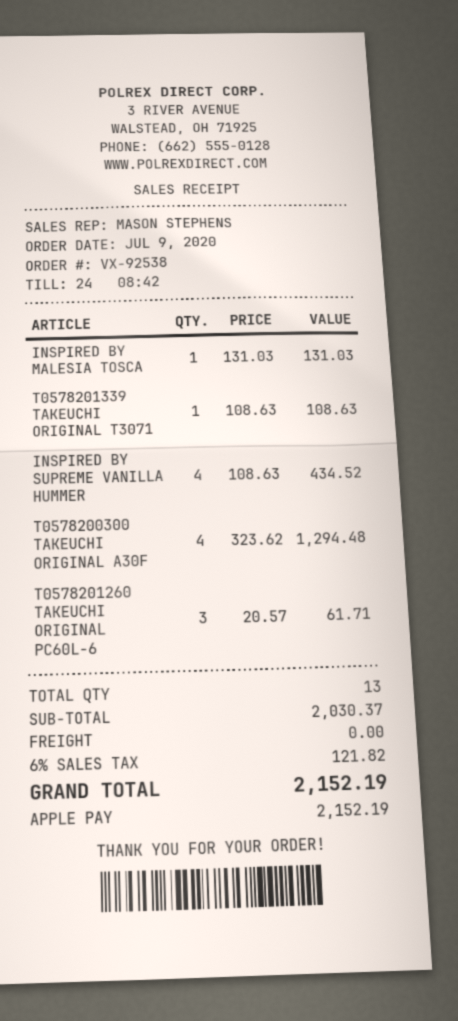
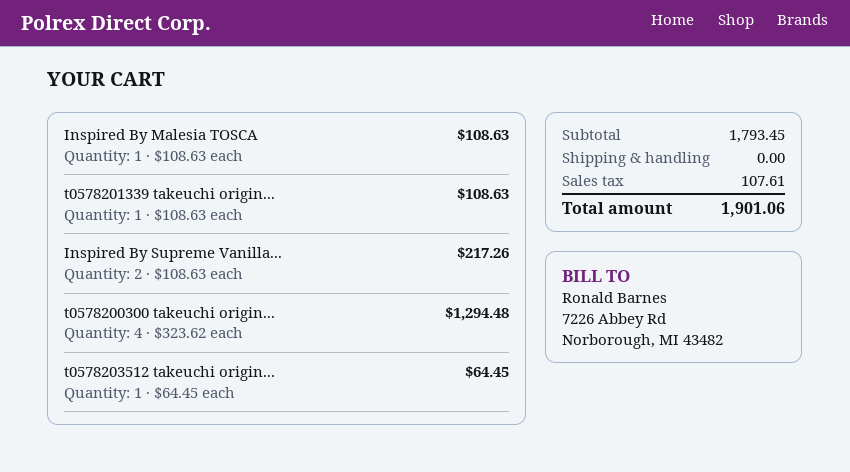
INSPIRED BY MALESIA TOSCA: 1 x 131.03 = 131.03 -> 1 x 108.63 = 108.63
INSPIRED BY SUPREME VANILLA HUMMER: 4 x 108.63 = 434.52 -> 2 x 108.63 = 217.26
T0578201260 TAKEUCHI ORIGINAL PC60L-6: 3 x 20.57 = 61.71 -> none
t0578203512 takeuchi origin...: none -> 1 x 64.45 = 64.45
subtotal: 2030.37 -> 1793.45
tax: 121.82 -> 107.61
total: 2152.19 -> 1901.06

